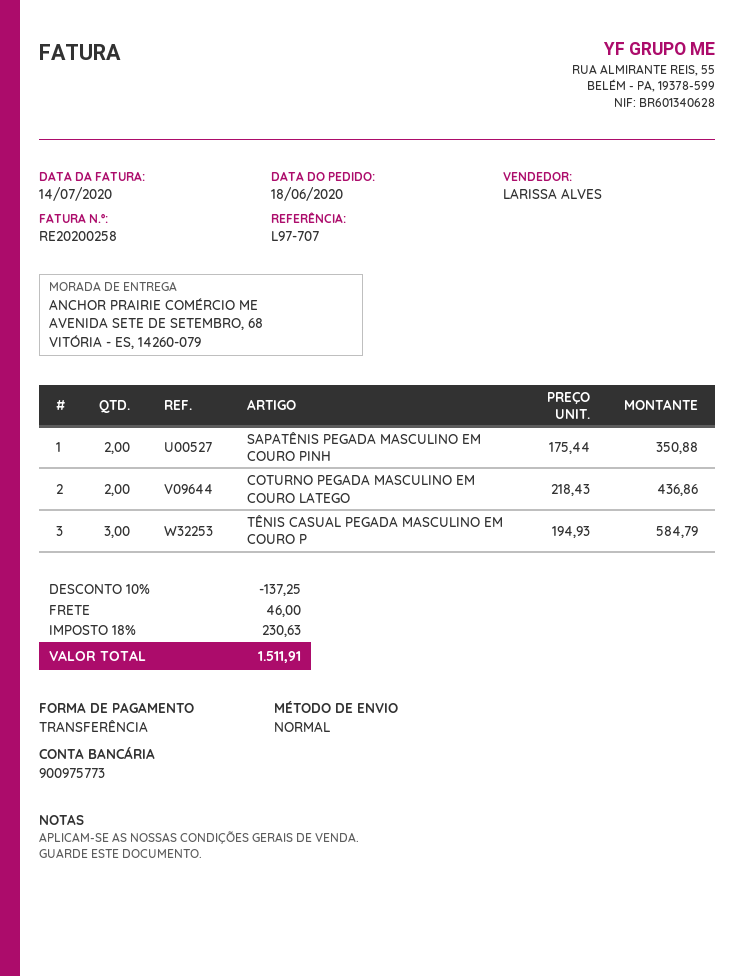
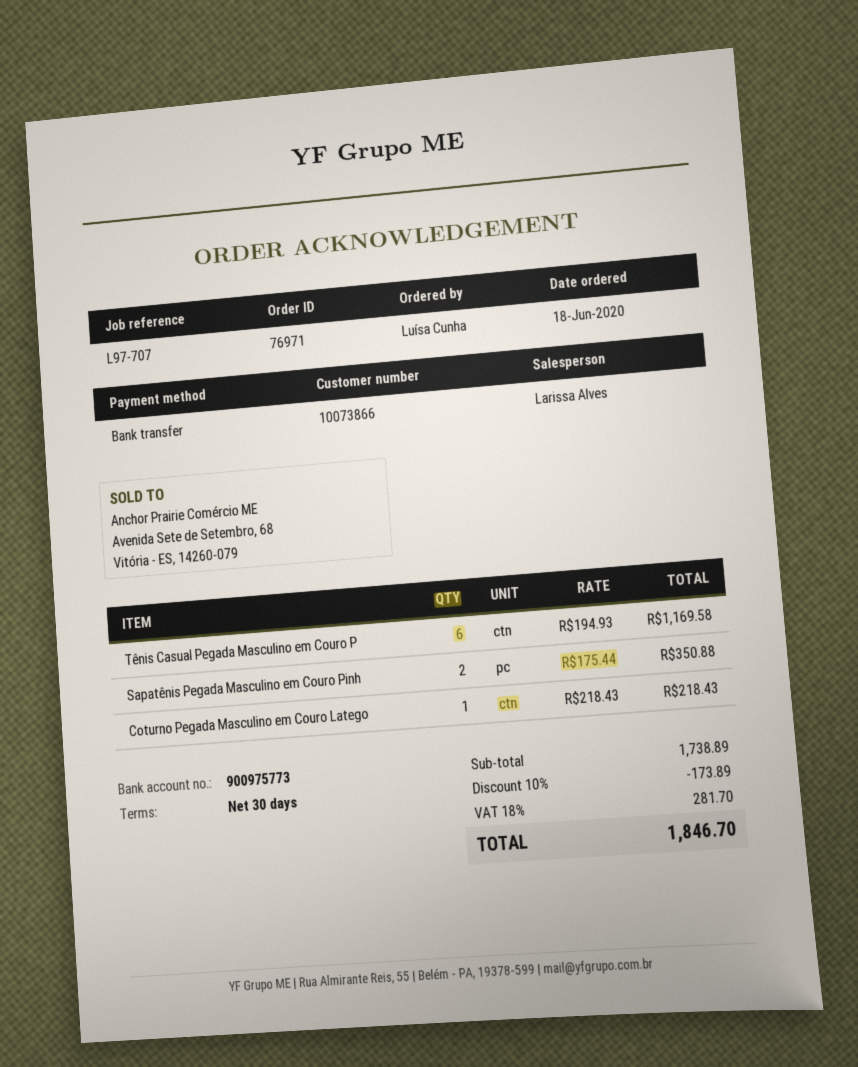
COTURNO PEGADA MASCULINO EM COURO LATEGO: 2 x 218.43 = 436.86 -> 1 x 218.43 = 218.43
TÊNIS CASUAL PEGADA MASCULINO EM COURO P: 3 x 194.93 = 584.79 -> 6 x 194.93 = 1169.58
discount: 10% = 137.25 -> 10% = 173.89
shipping: 46.00 -> none
tax: 18% = 230.63 -> 18% = 281.70
total: 1511.91 -> 1846.70

